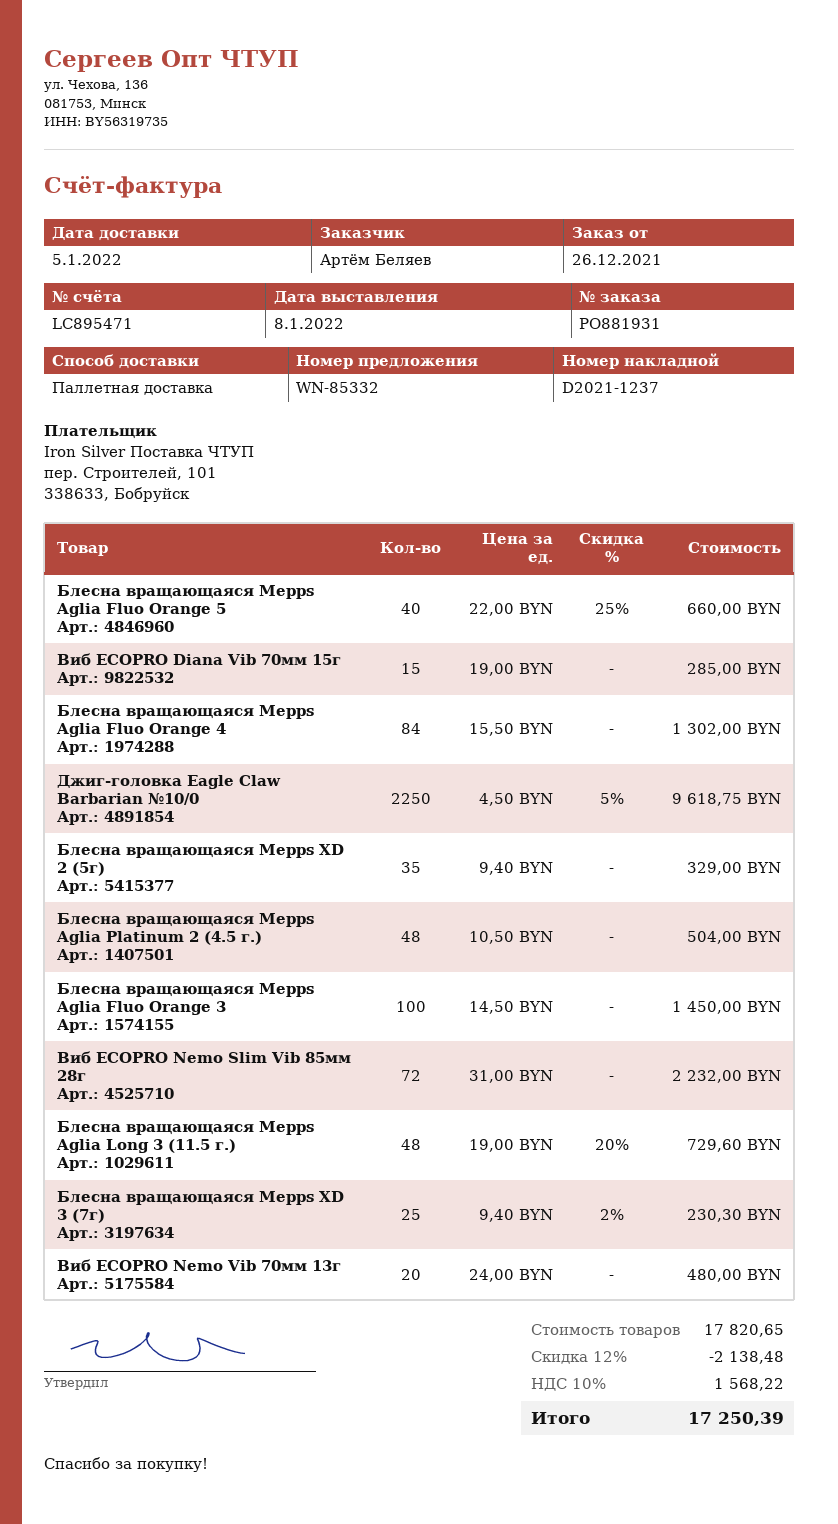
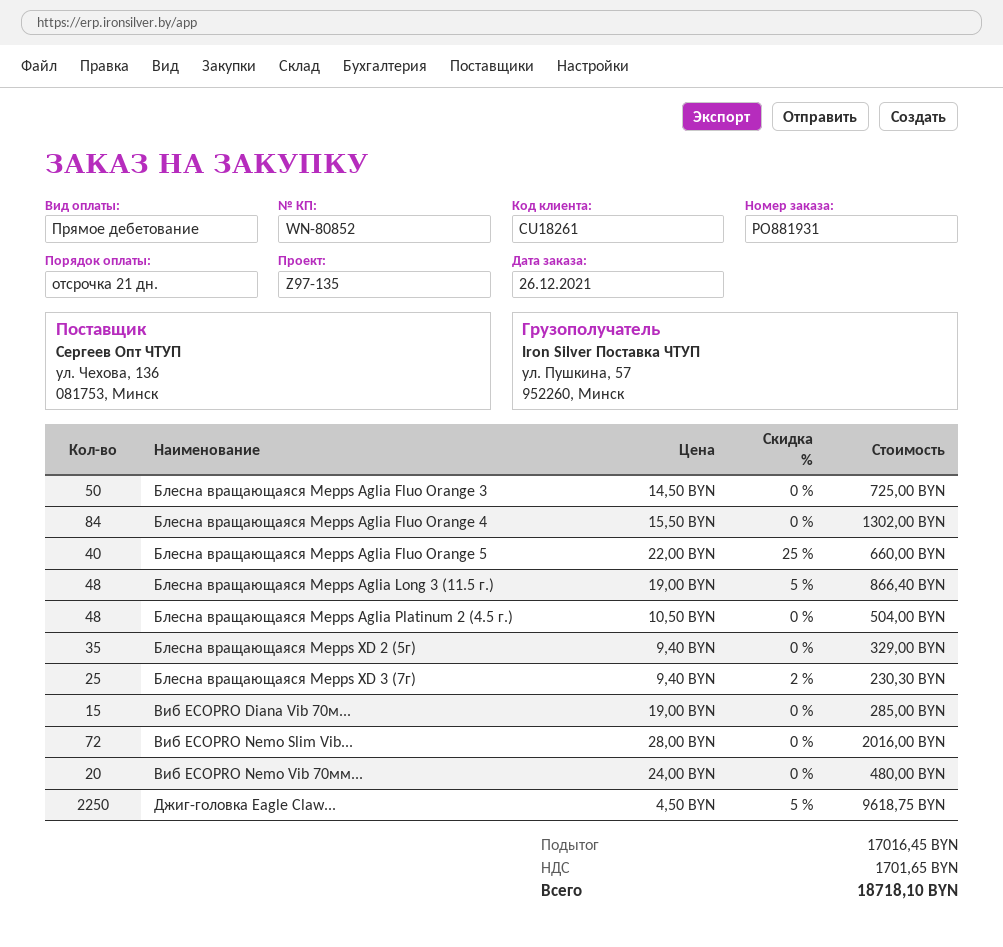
quote number: WN-85332 -> WN-80852
Блесна вращающаяся Mepps Aglia Fluo Orange 3: 100 x 14.50 = 1450.00 -> 50 x 14.50 = 725.00
Виб ECOPRO Nemo Slim Vib 85мм 28г: 72 x 31.00 = 2232.00 -> 72 x 28.00 = 2016.00
Блесна вращающаяся Mepps Aglia Long 3 (11.5 г.): 48 x 19.00 - 20% = 729.60 -> 48 x 19.00 - 5% = 866.40
subtotal: 17820.65 -> 17016.45
discount: 12% = 2138.48 -> none
tax: 1568.22 -> 1701.65
total: 17250.39 -> 18718.10

